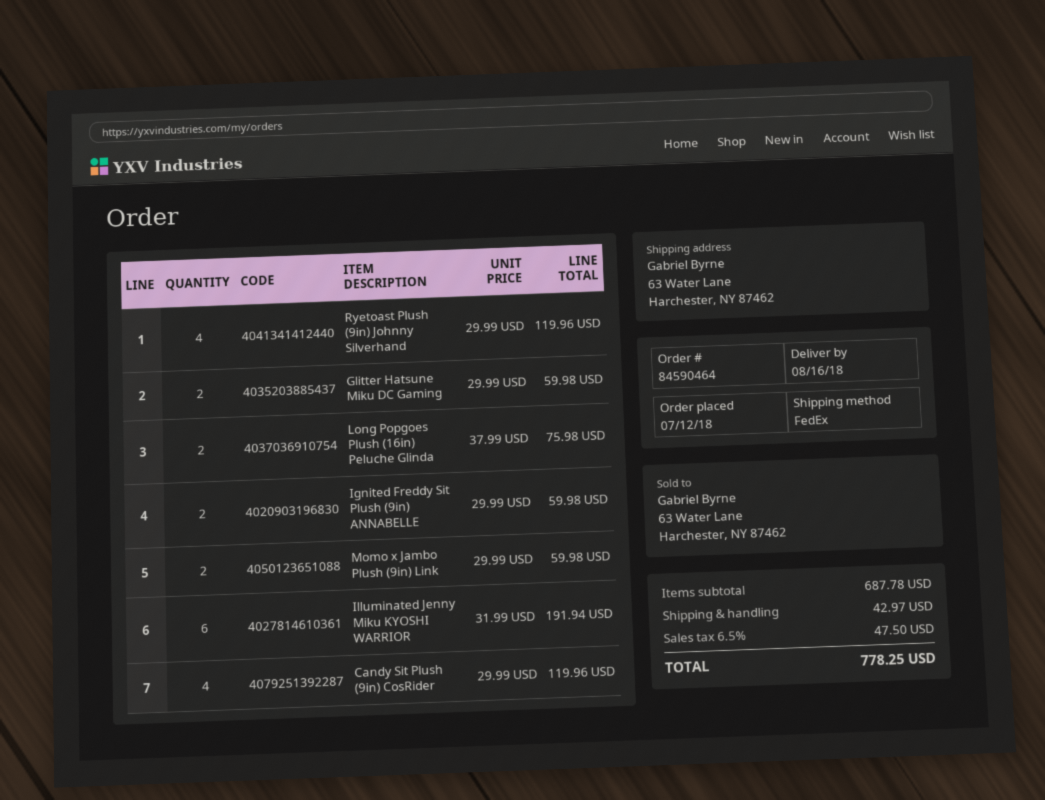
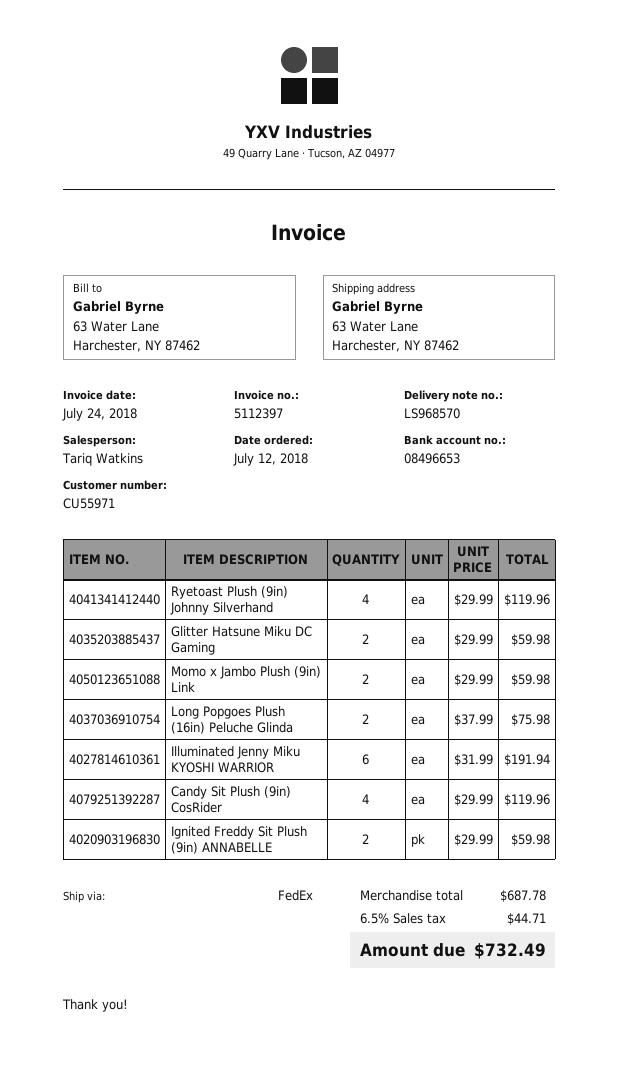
shipping: 42.97 -> none
tax: 6.5% = 47.50 -> 6.5% = 44.71
total: 778.25 -> 732.49

